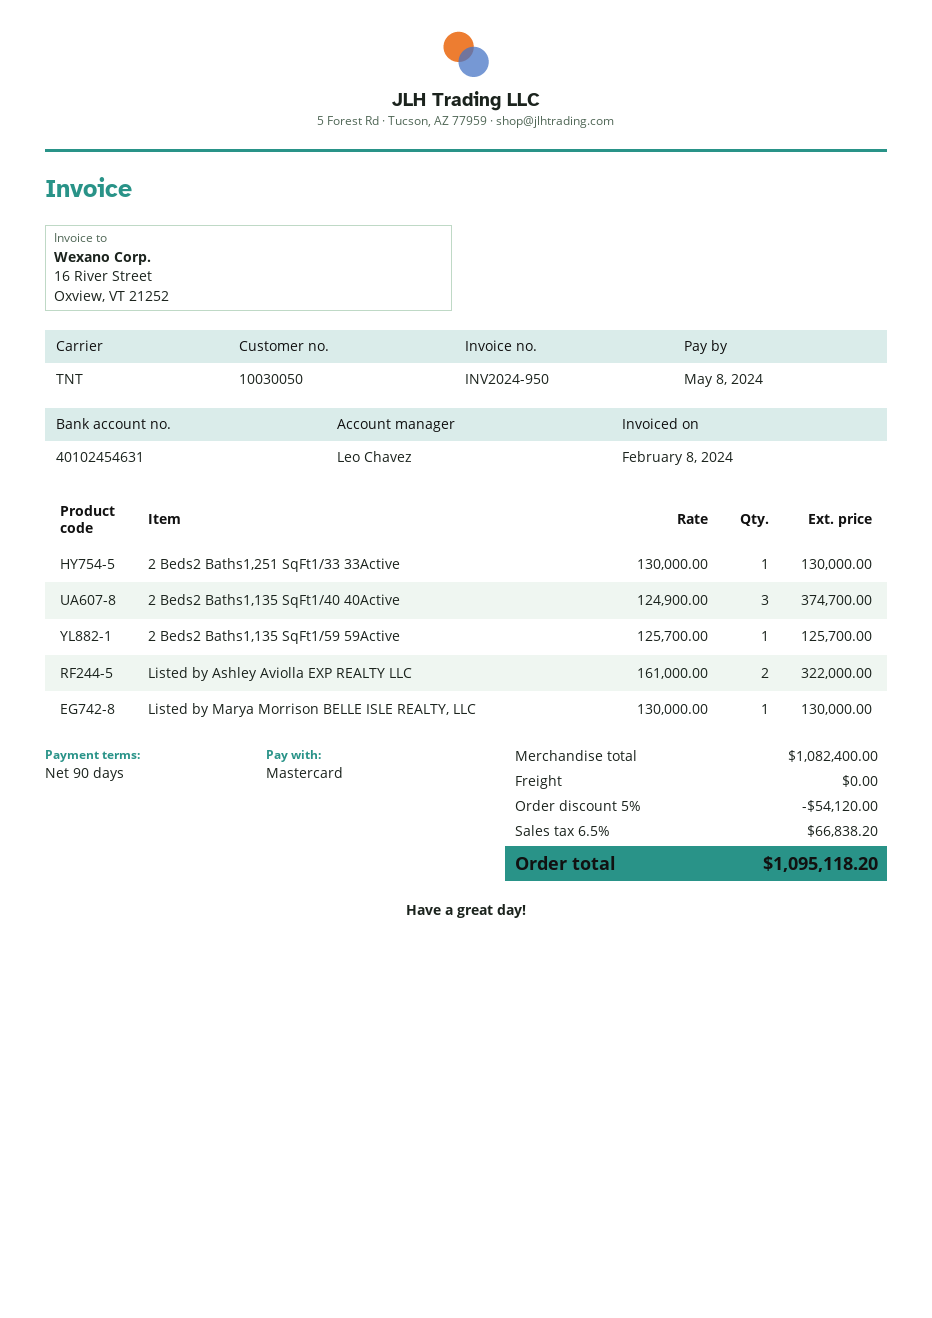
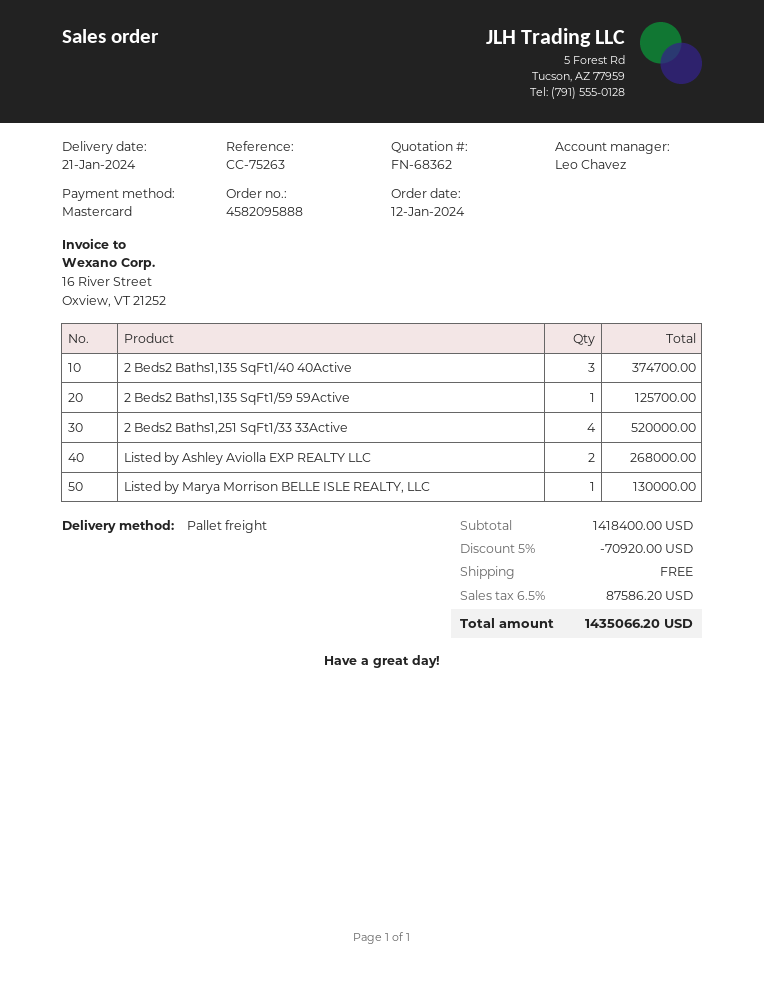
shipping method: TNT -> pallet freight
2 Beds2 Baths1,251 SqFt1/33 33Active: 1 for 130000.00 -> 4 for 520000.00
Listed by Ashley Aviolla EXP REALTY LLC: 2 for 322000.00 -> 2 for 268000.00
subtotal: 1082400.00 -> 1418400.00
discount: 5% = 54120.00 -> 5% = 70920.00
tax: 6.5% = 66838.20 -> 6.5% = 87586.20
total: 1095118.20 -> 1435066.20

